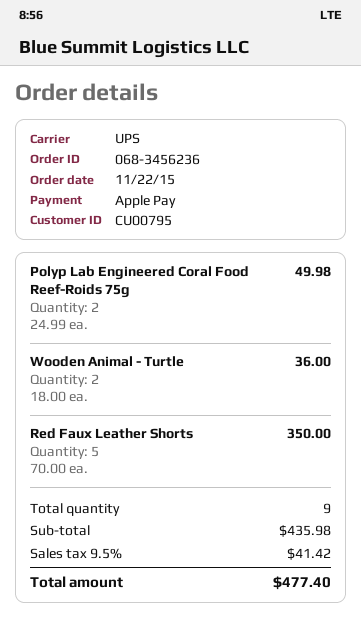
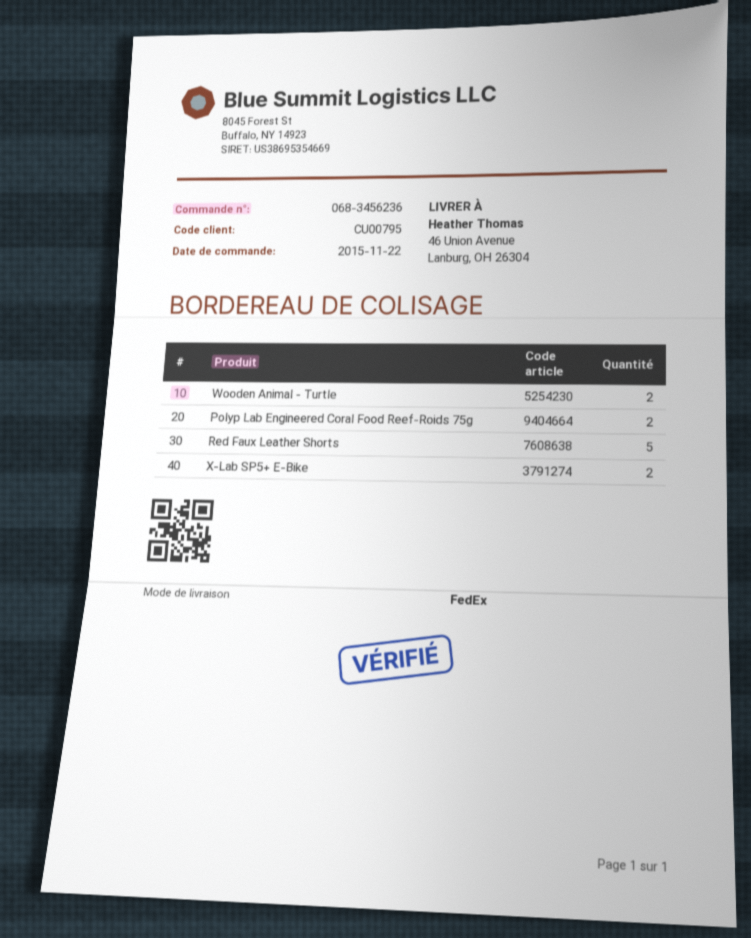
shipping method: UPS -> FedEx
X-Lab SP5+ E-Bike: none -> 2

